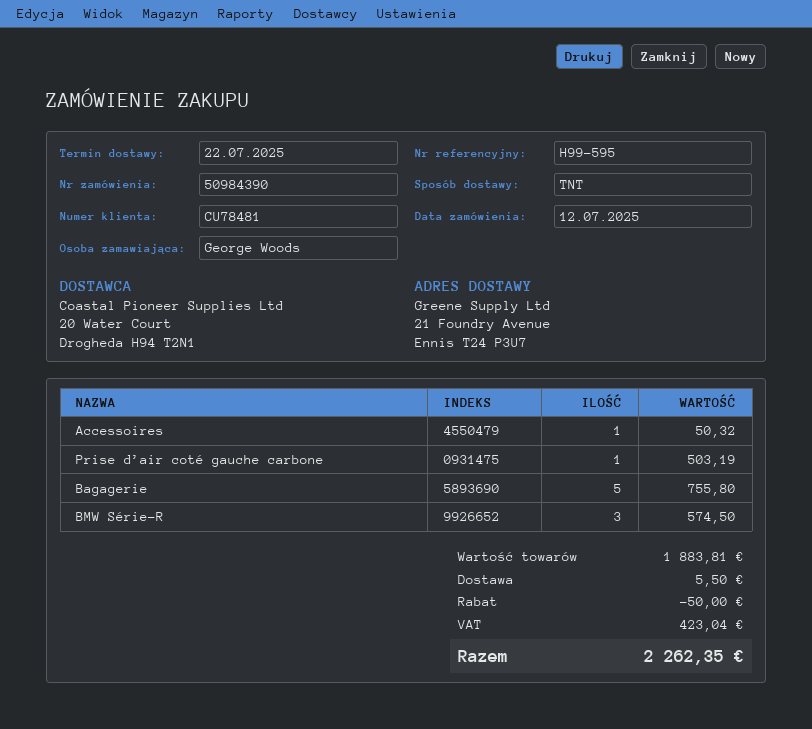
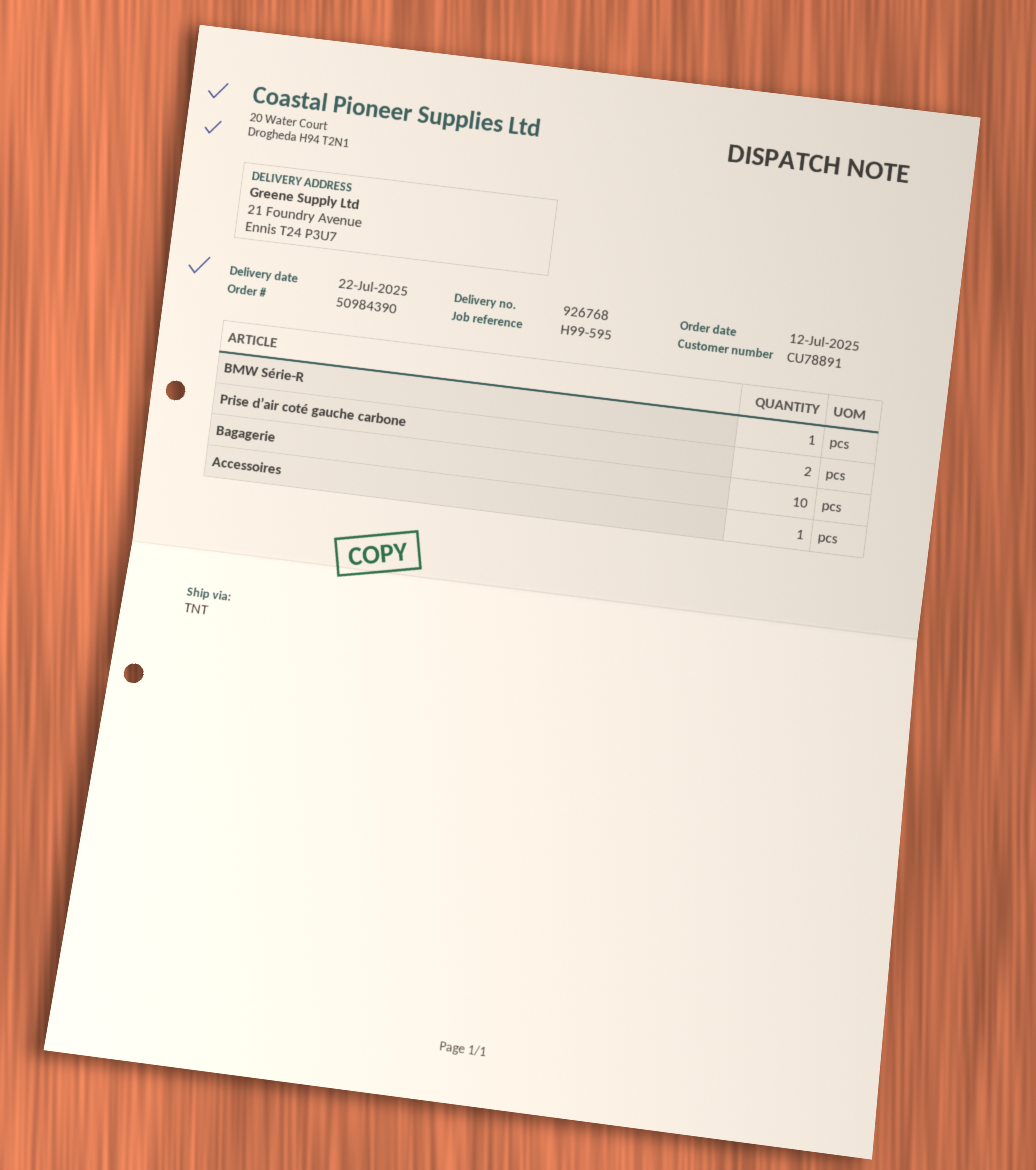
customer number: CU78481 -> CU78891
Prise d’air coté gauche carbone: 1 -> 2
Bagagerie: 5 -> 10
BMW Série-R: 3 -> 1

